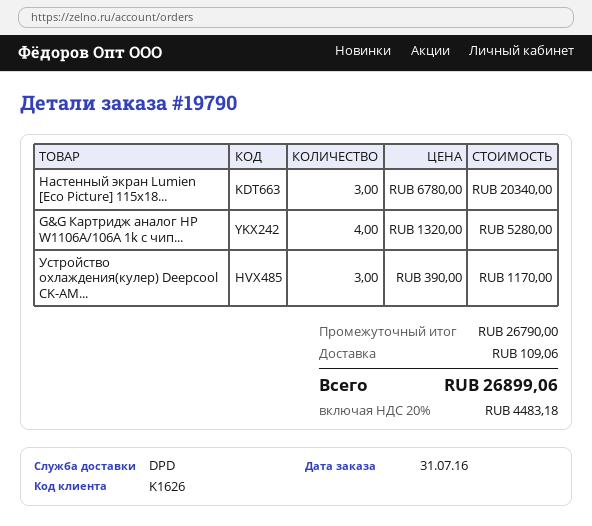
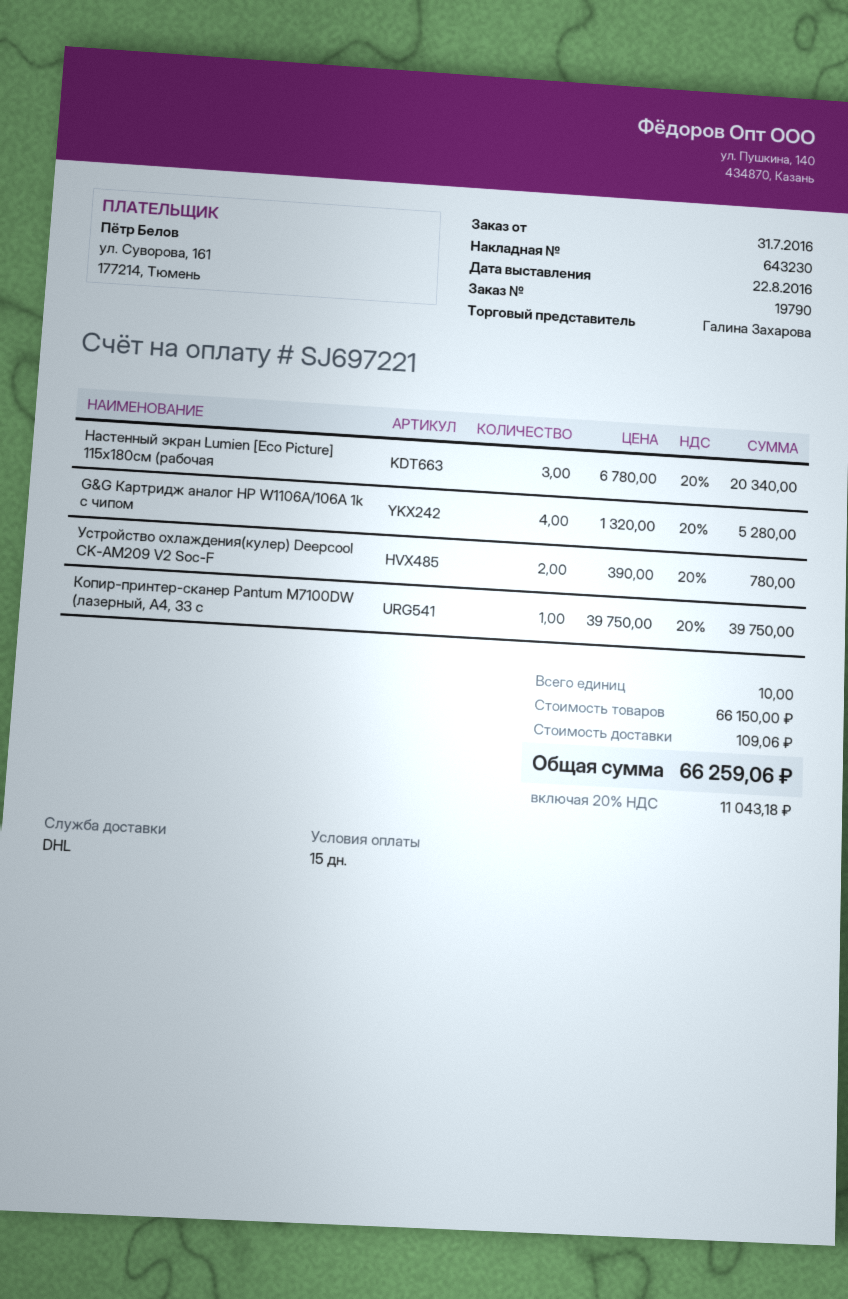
shipping method: DPD -> DHL
Устройство охлаждения(кулер) Deepcool CK-AM...: 3 x 390.00 = 1170.00 -> 2 x 390.00 = 780.00
Копир-принтер-сканер Pantum M7100DW (лазерный, А4, 33 с: none -> 1 x 39750.00 = 39750.00
subtotal: 26790.00 -> 66150.00
tax: 20% = 4483.18 -> 20% = 11043.18
total: 26899.06 -> 66259.06

